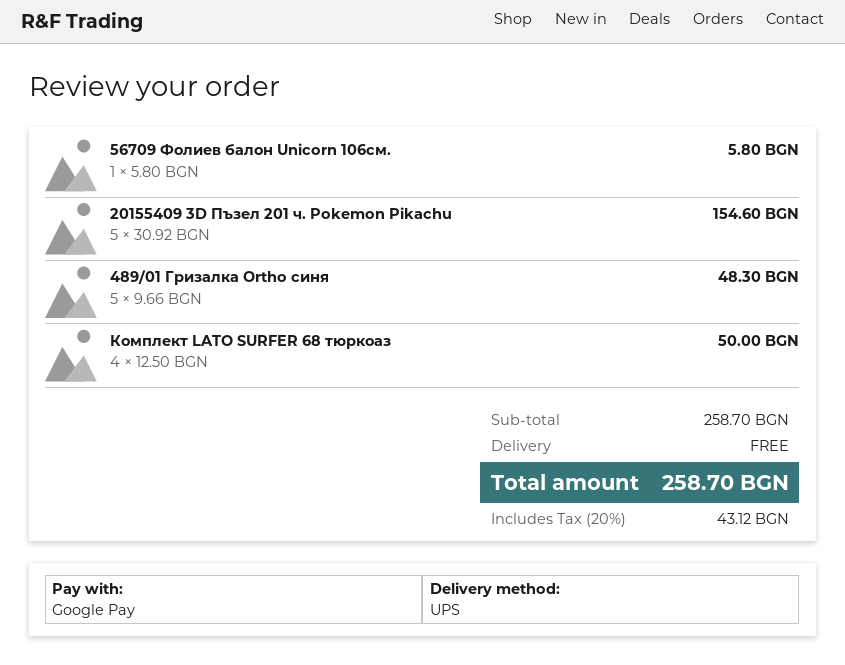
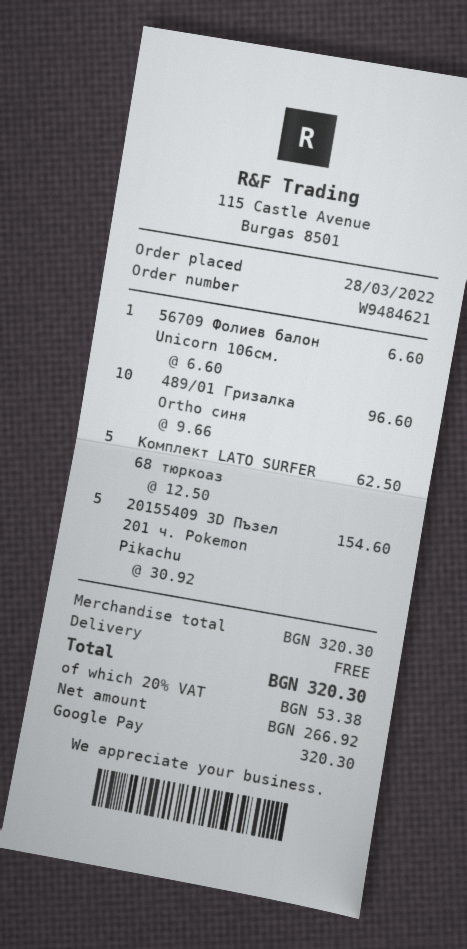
56709 Фолиев балон Unicorn 106см.: 1 x 5.80 = 5.80 -> 1 x 6.60 = 6.60
489/01 Гризалка Ortho синя: 5 x 9.66 = 48.30 -> 10 x 9.66 = 96.60
Комплект LATO SURFER 68 тюркоаз: 4 x 12.50 = 50.00 -> 5 x 12.50 = 62.50
subtotal: 258.70 -> 320.30
tax: 20% = 43.12 -> 20% = 53.38
total: 258.70 -> 320.30

